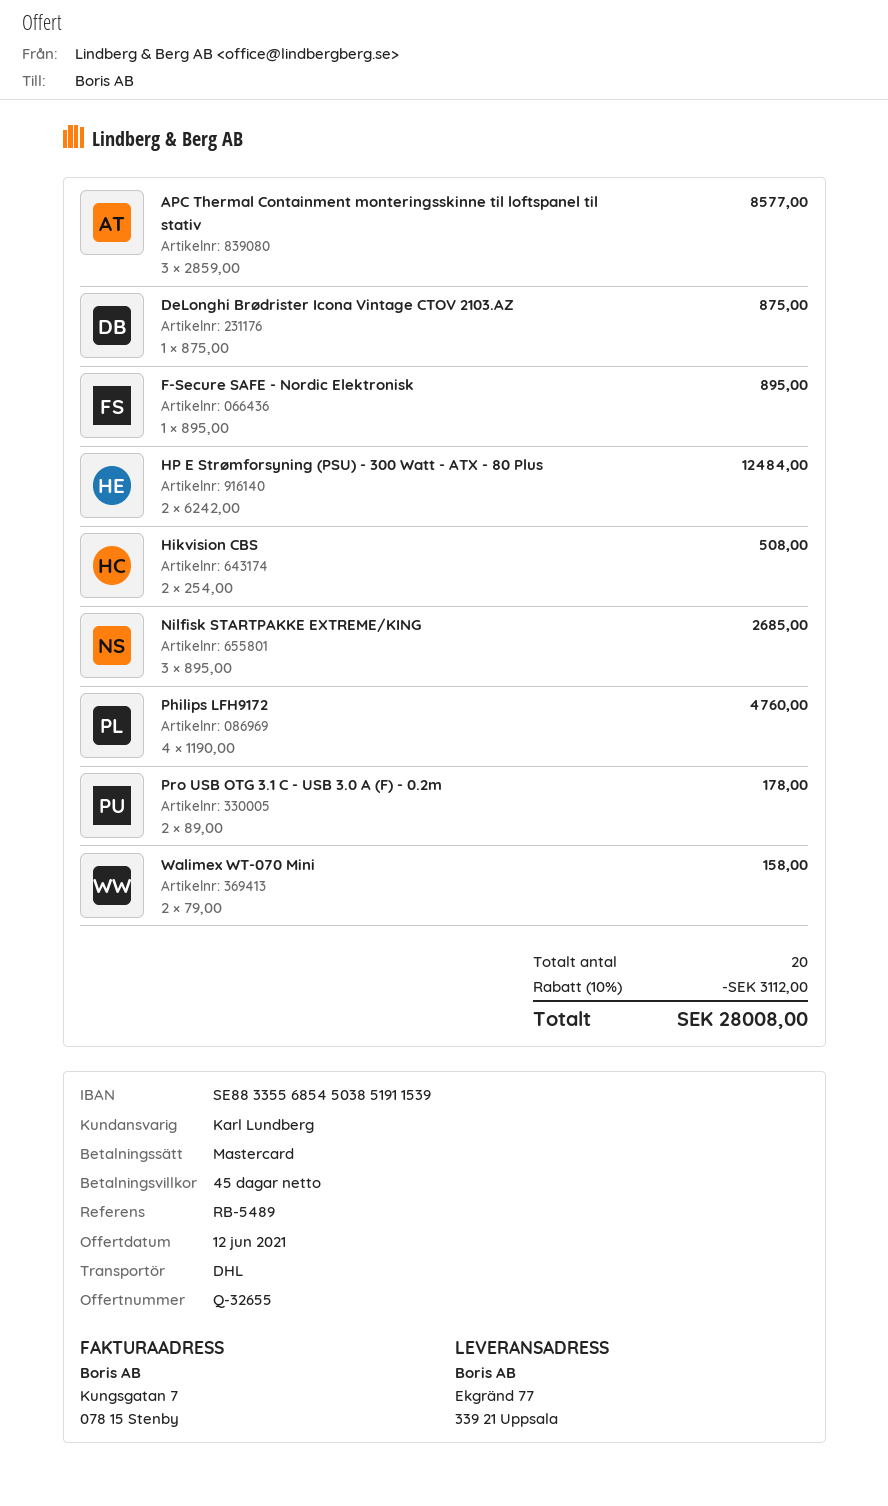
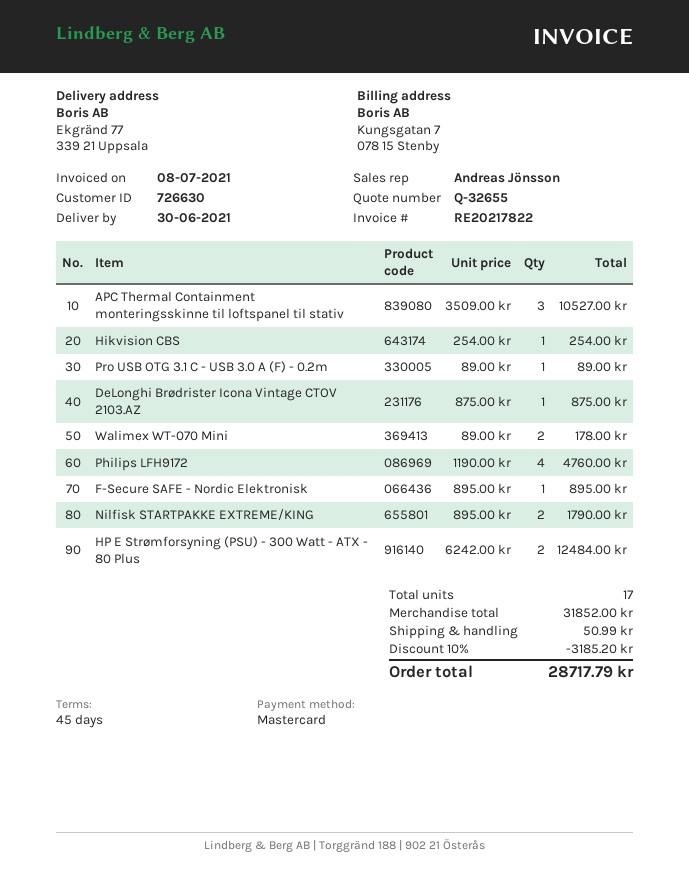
sales rep: Karl Lundberg -> Andreas Jönsson
APC Thermal Containment monteringsskinne til loftspanel til stativ: 3 x 2859.00 = 8577.00 -> 3 x 3509.00 = 10527.00
Hikvision CBS: 2 x 254.00 = 508.00 -> 1 x 254.00 = 254.00
Nilfisk STARTPAKKE EXTREME/KING: 3 x 895.00 = 2685.00 -> 2 x 895.00 = 1790.00
Pro USB OTG 3.1 C - USB 3.0 A (F) - 0.2m: 2 x 89.00 = 178.00 -> 1 x 89.00 = 89.00
Walimex WT-070 Mini: 2 x 79.00 = 158.00 -> 2 x 89.00 = 178.00
total quantity: 20 -> 17
discount: 10% = 3112.00 -> 10% = 3185.20
shipping: none -> 50.99
total: 28008.00 -> 28717.79

